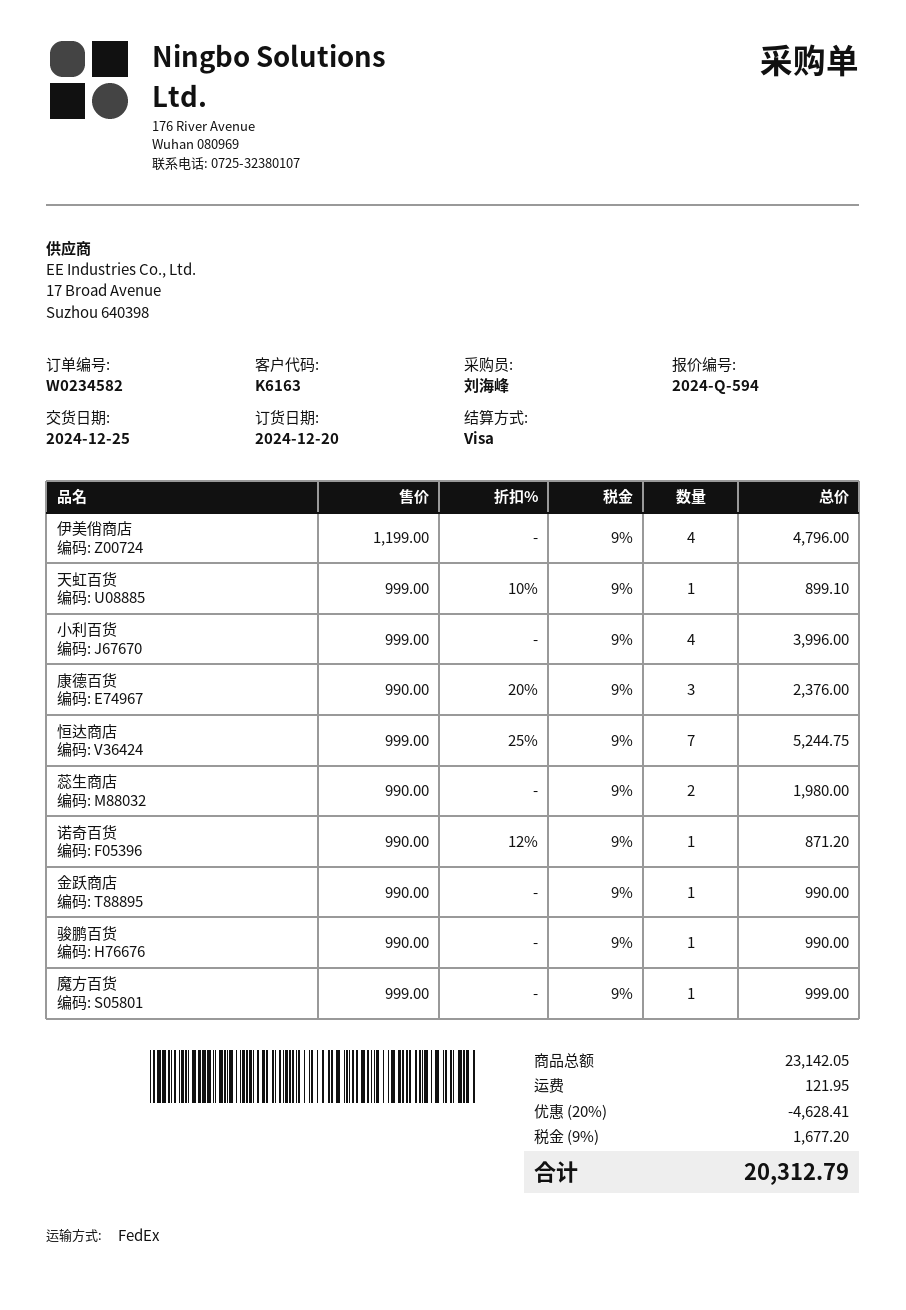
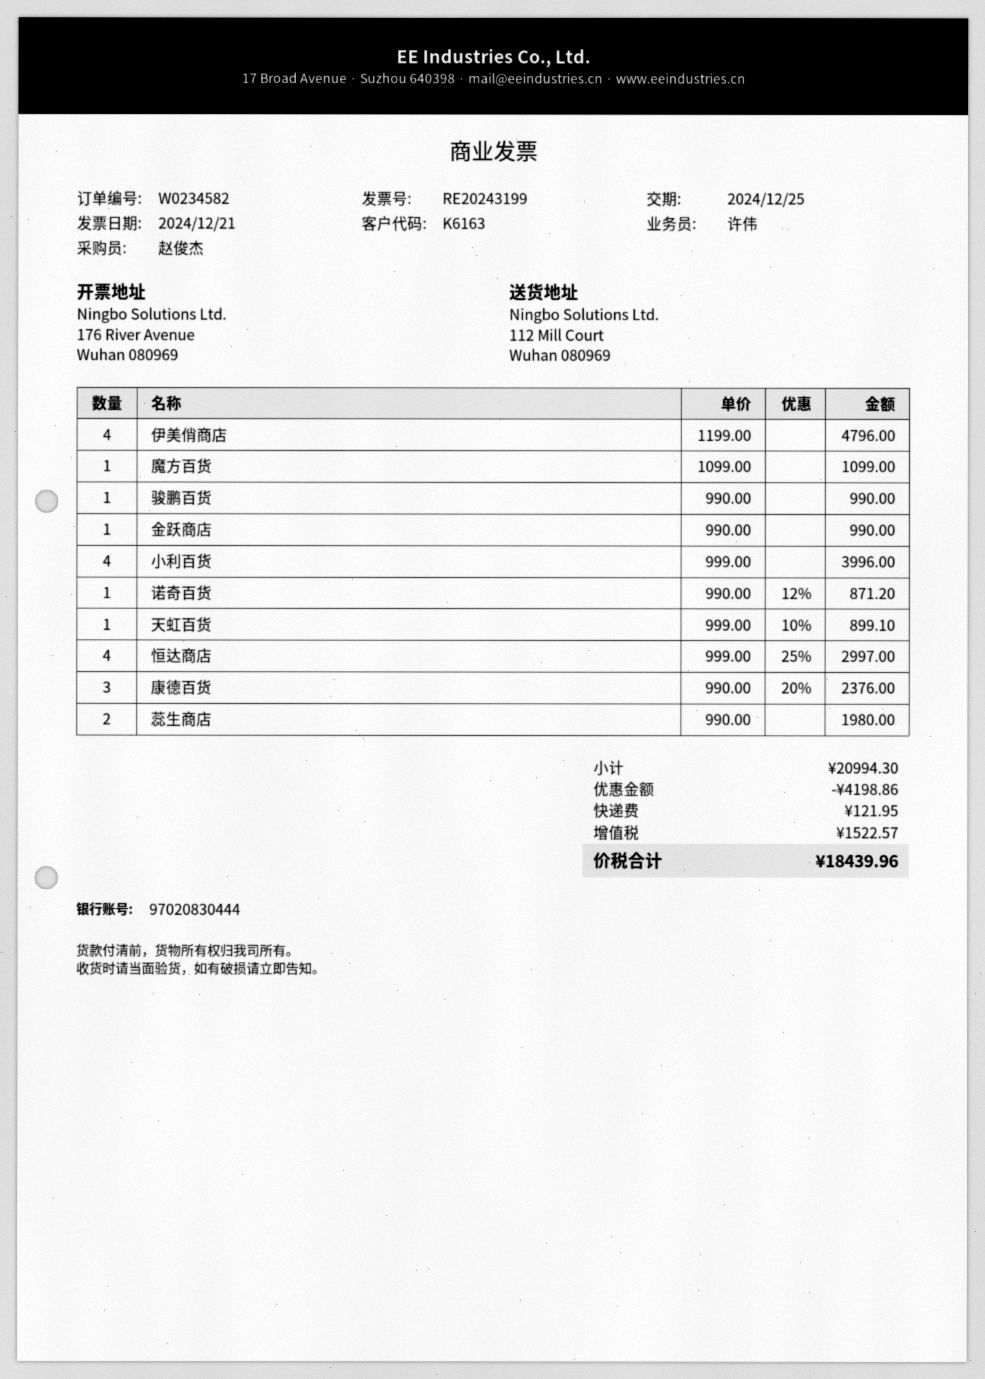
ordered by: 刘海峰 -> 赵俊杰
恒达商店: 7 x 999.00 - 25% = 5244.75 -> 4 x 999.00 - 25% = 2997.00
魔方百货: 1 x 999.00 = 999.00 -> 1 x 1099.00 = 1099.00
subtotal: 23142.05 -> 20994.30
discount: 4628.41 -> 4198.86
tax: 1677.20 -> 1522.57
total: 20312.79 -> 18439.96

